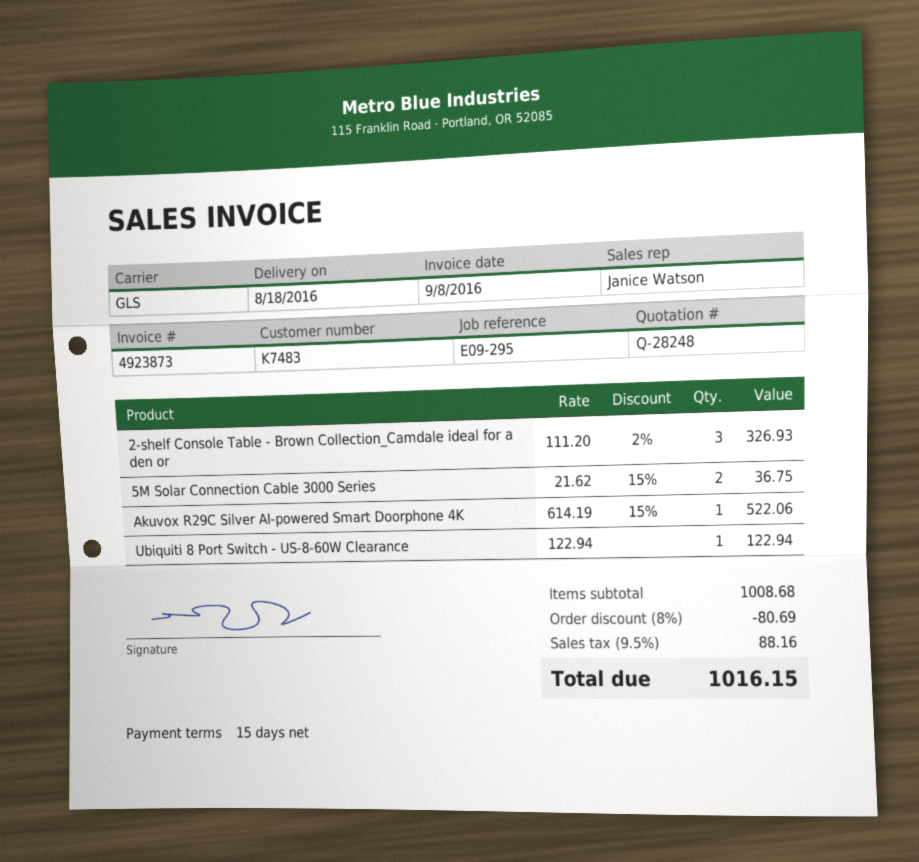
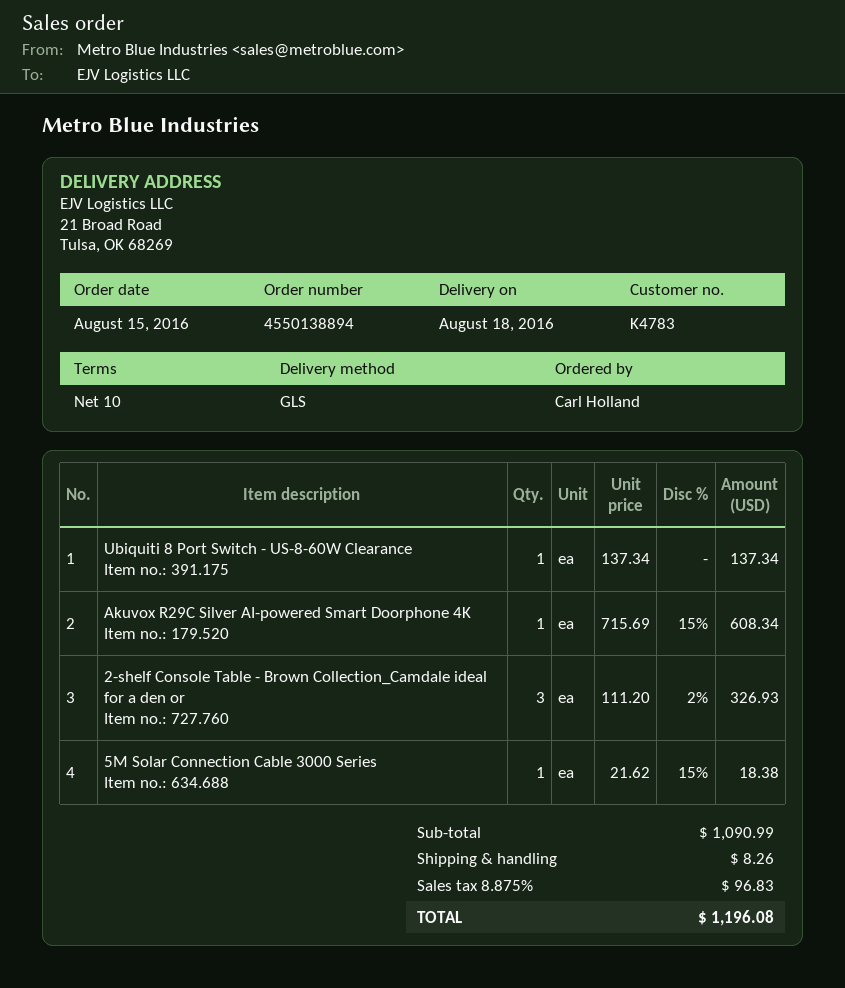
payment terms: 15 days -> 10 days
customer number: K7483 -> K4783
5M Solar Connection Cable 3000 Series: 2 x 21.62 - 15% = 36.75 -> 1 x 21.62 - 15% = 18.38
Akuvox R29C Silver AI-powered Smart Doorphone 4K: 1 x 614.19 - 15% = 522.06 -> 1 x 715.69 - 15% = 608.34
Ubiquiti 8 Port Switch - US-8-60W Clearance: 1 x 122.94 = 122.94 -> 1 x 137.34 = 137.34
subtotal: 1008.68 -> 1090.99
discount: 8% = 80.69 -> none
shipping: none -> 8.26
tax: 9.5% = 88.16 -> 8.875% = 96.83
total: 1016.15 -> 1196.08

